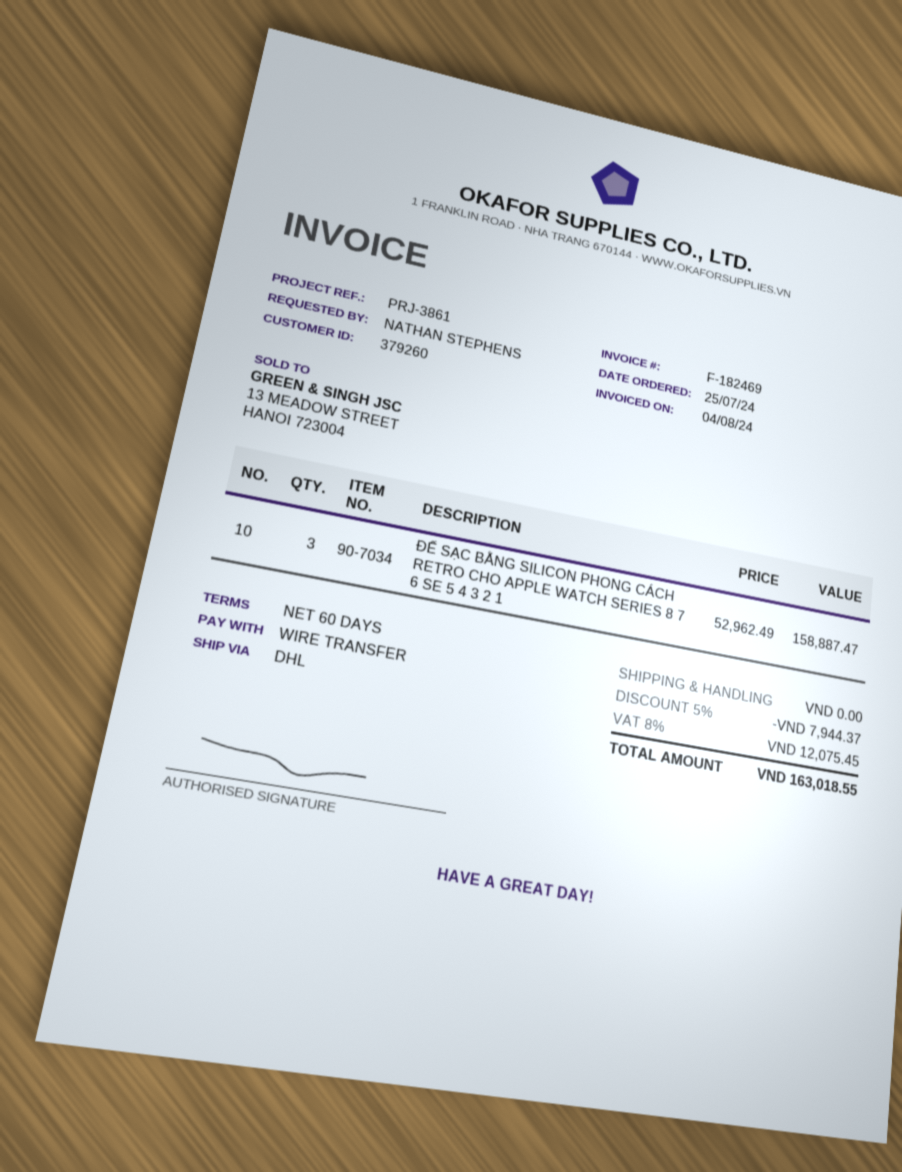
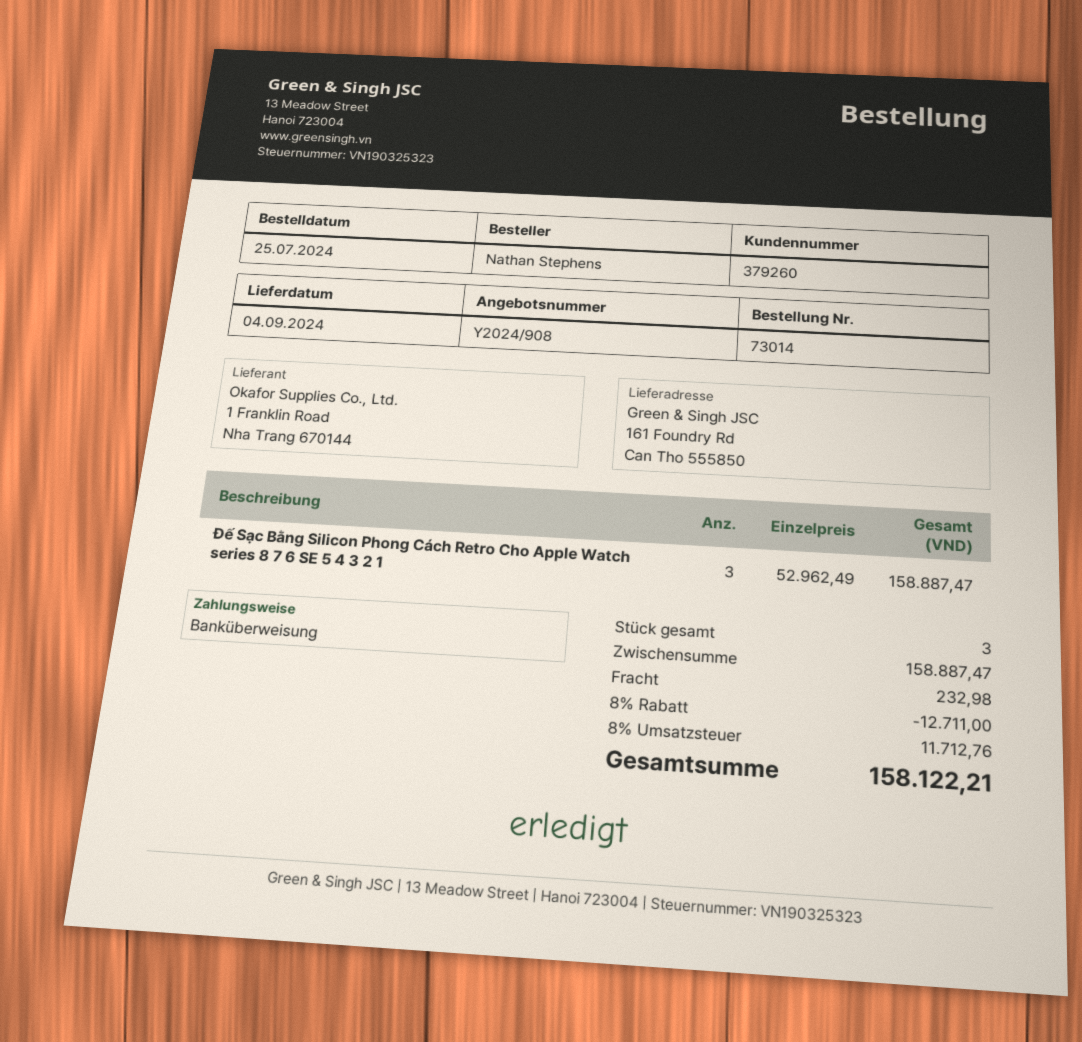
discount: 5% = 7944.37 -> 8% = 12711.00
shipping: 0.00 -> 232.98
tax: 8% = 12075.45 -> 8% = 11712.76
total: 163018.55 -> 158122.21

